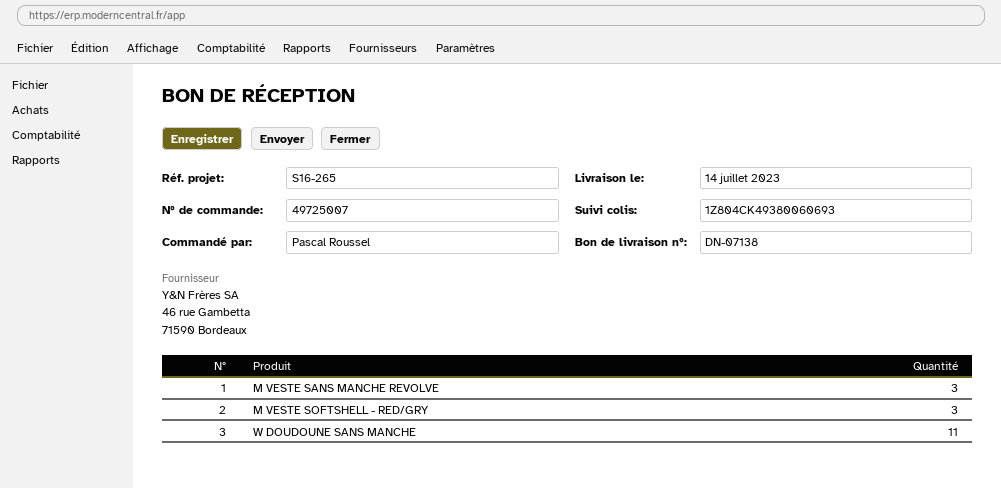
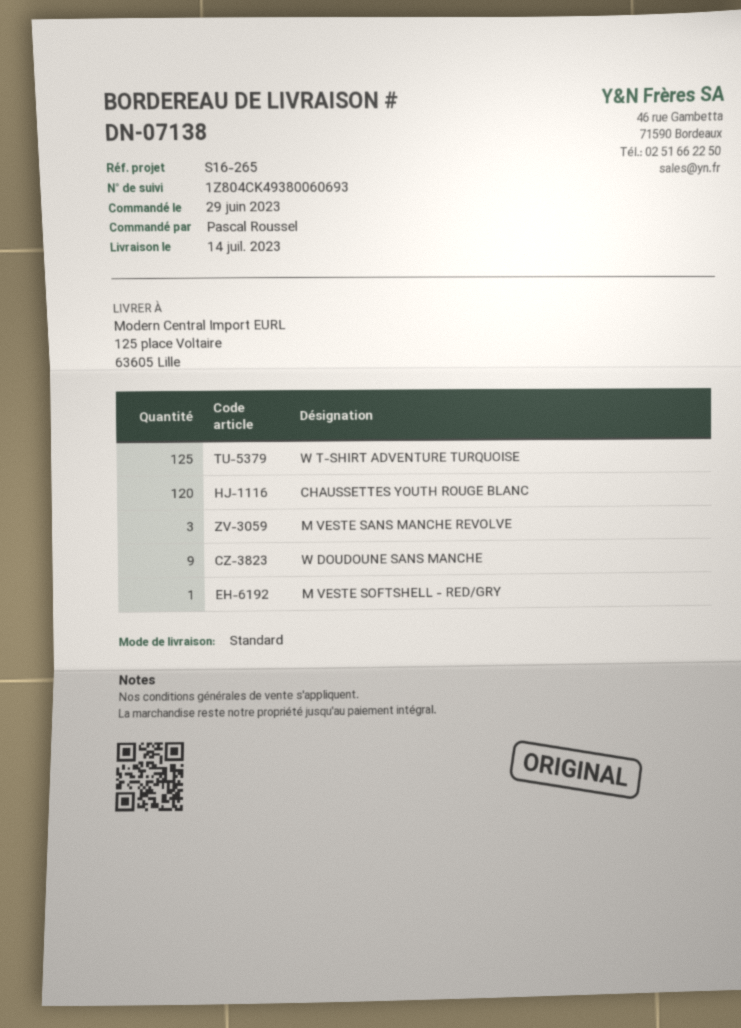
M VESTE SOFTSHELL - RED/GRY: 3 -> 1
W DOUDOUNE SANS MANCHE: 11 -> 9
W T-SHIRT ADVENTURE TURQUOISE: none -> 125
CHAUSSETTES YOUTH ROUGE BLANC: none -> 120

